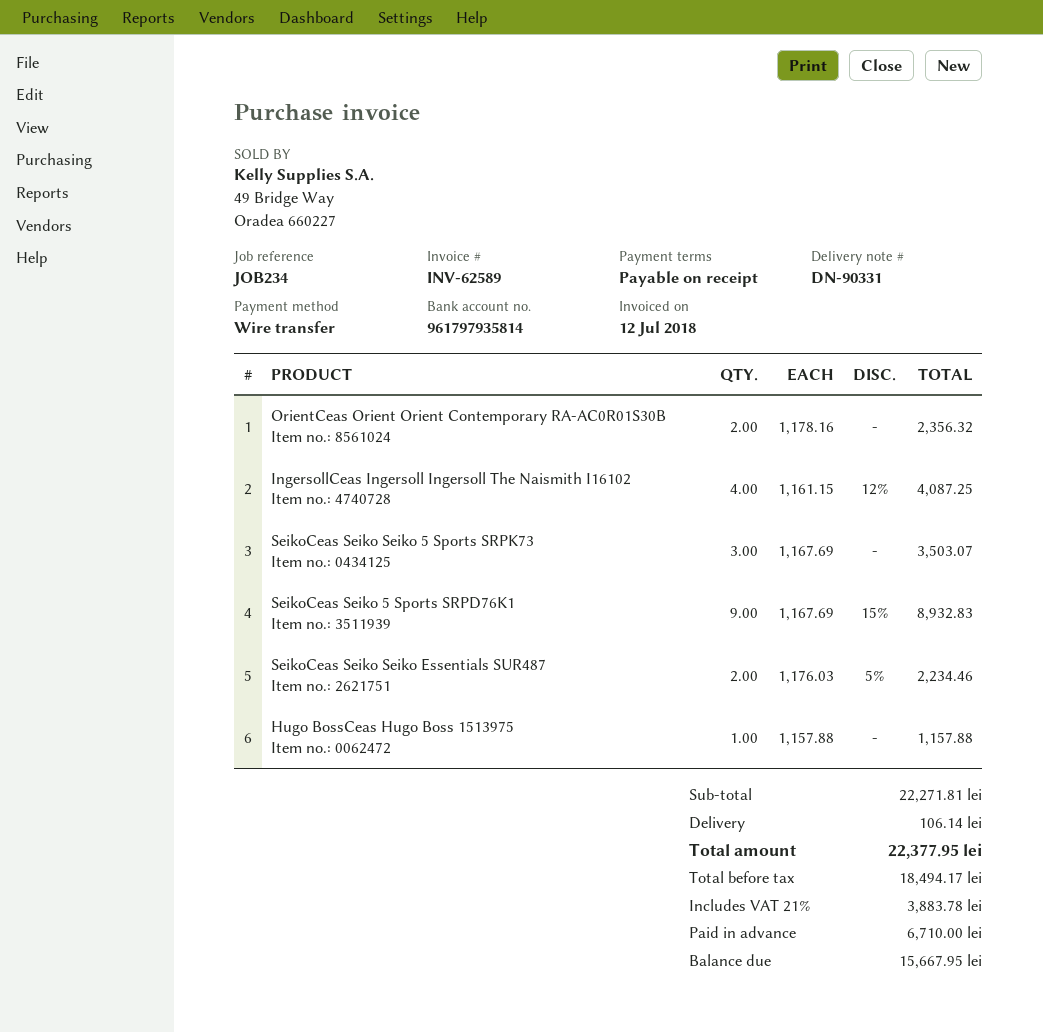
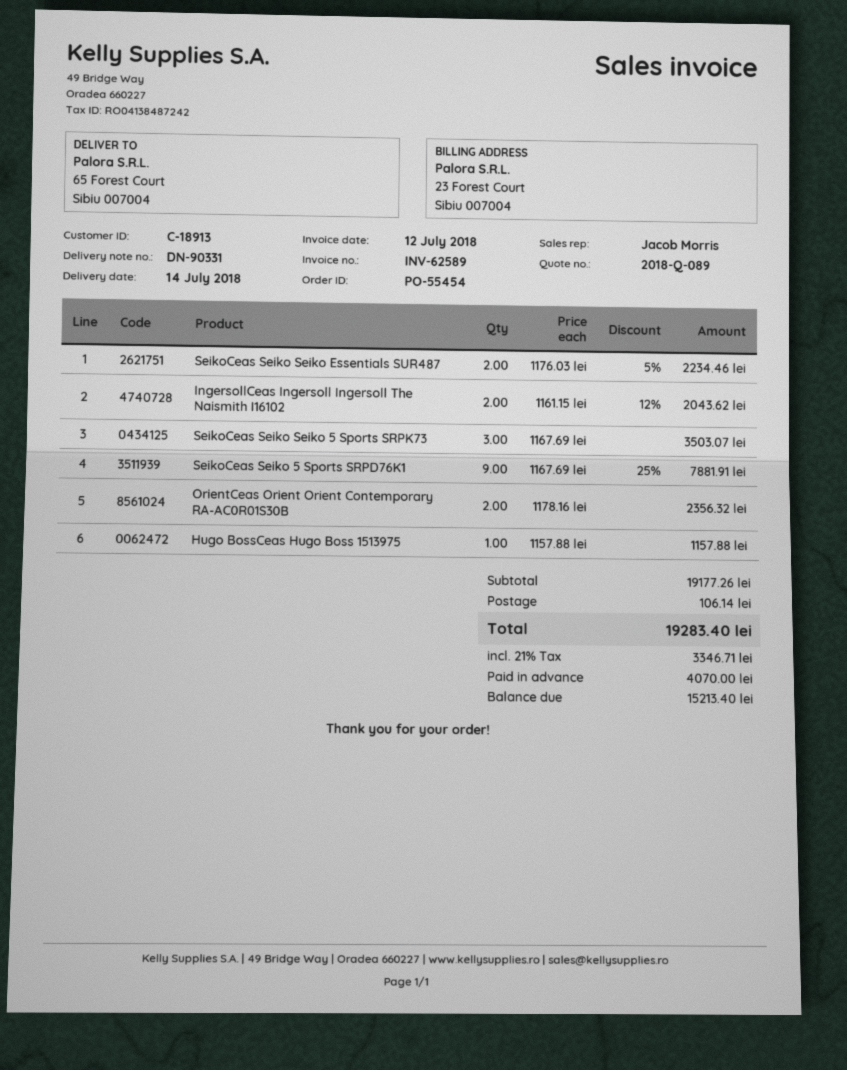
IngersollCeas Ingersoll Ingersoll The Naismith I16102: 4 x 1161.15 - 12% = 4087.25 -> 2 x 1161.15 - 12% = 2043.62
SeikoCeas Seiko 5 Sports SRPD76K1: 9 x 1167.69 - 15% = 8932.83 -> 9 x 1167.69 - 25% = 7881.91
subtotal: 22271.81 -> 19177.26
tax: 21% = 3883.78 -> 21% = 3346.71
total: 22377.95 -> 19283.40
deposit: 6710.00 -> 4070.00
balance: 15667.95 -> 15213.40

